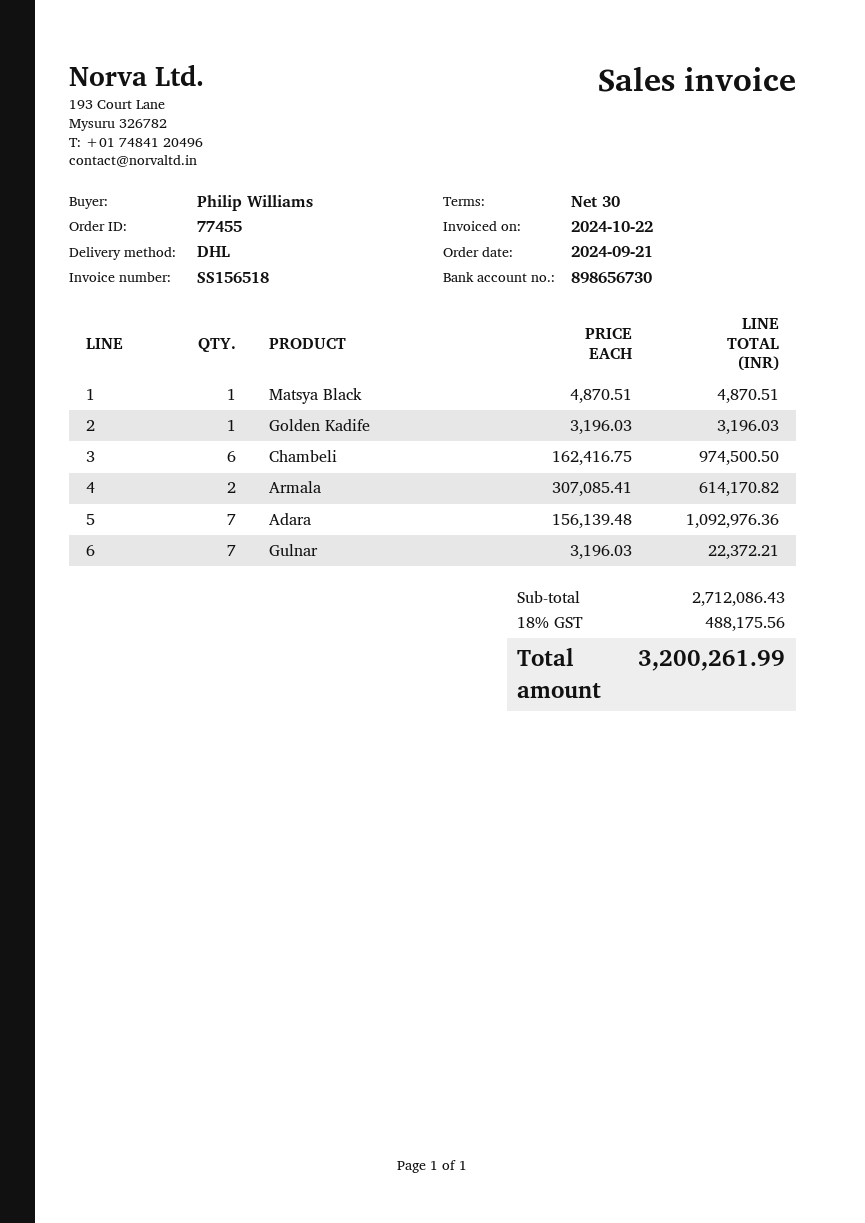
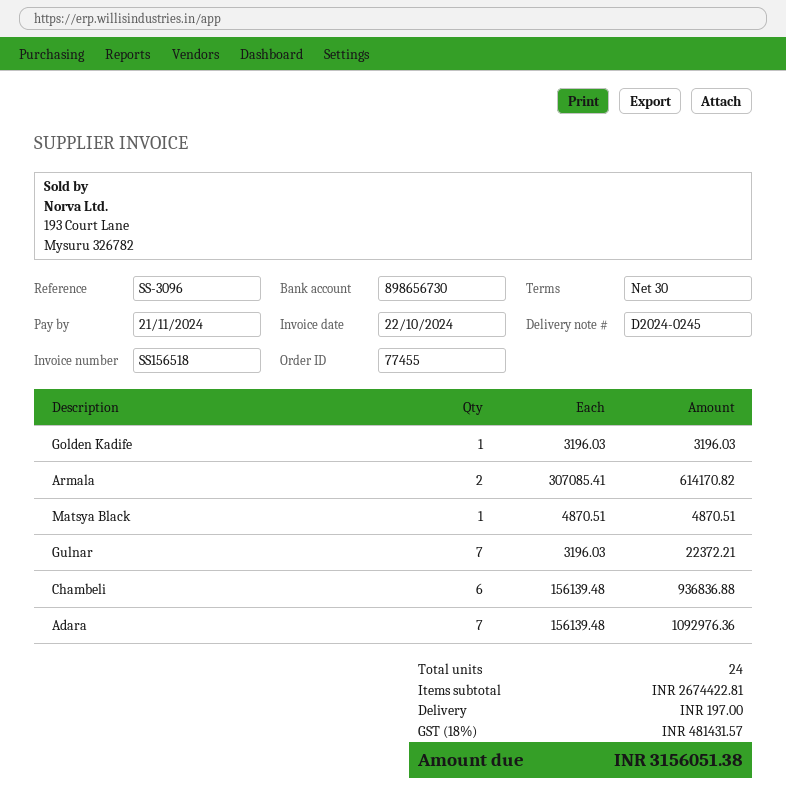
Chambeli: 6 x 162416.75 = 974500.50 -> 6 x 156139.48 = 936836.88
subtotal: 2712086.43 -> 2674422.81
shipping: none -> 197.00
tax: 18% = 488175.56 -> 18% = 481431.57
total: 3200261.99 -> 3156051.38

